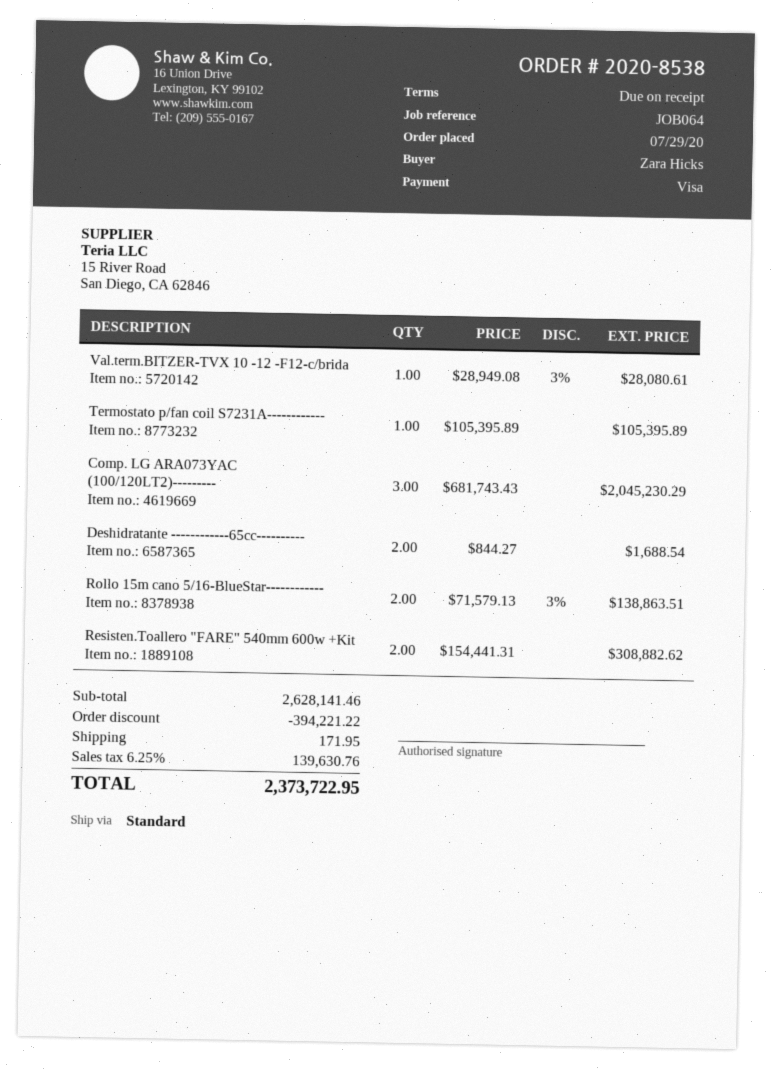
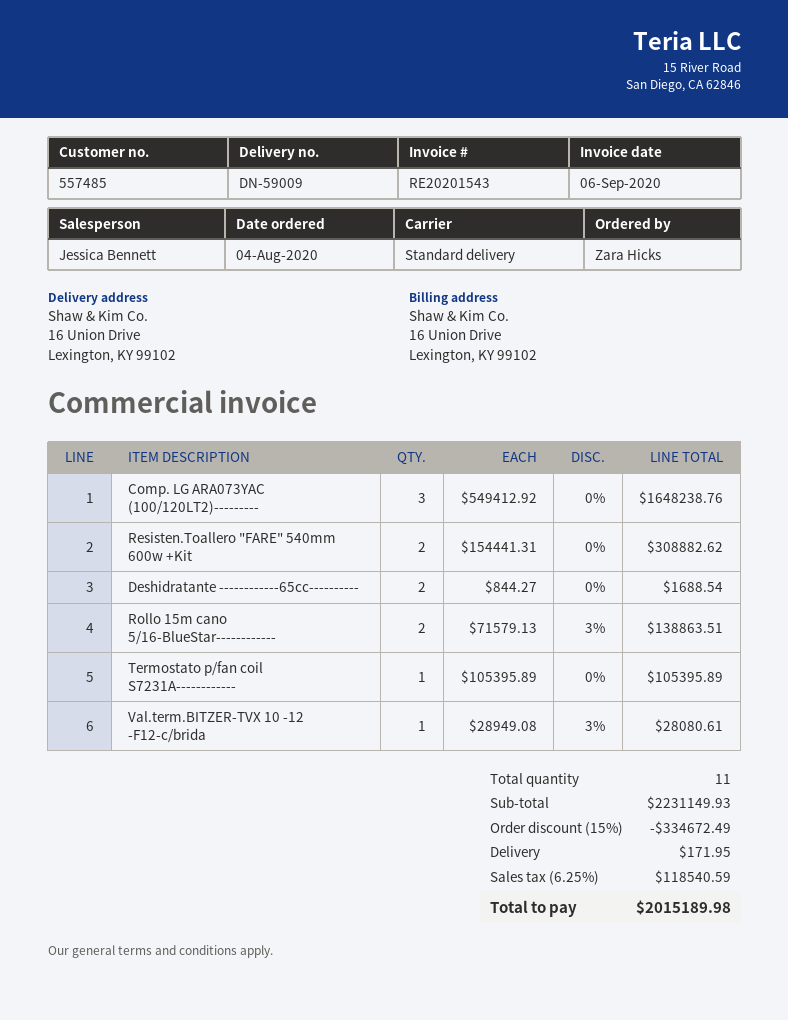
order date: 2020-07-29 -> 2020-08-04
Comp. LG ARA073YAC (100/120LT2)---------: 3 x 681743.43 = 2045230.29 -> 3 x 549412.92 = 1648238.76
subtotal: 2628141.46 -> 2231149.93
discount: 394221.22 -> 334672.49
tax: 6.25% = 139630.76 -> 6.25% = 118540.59
total: 2373722.95 -> 2015189.98

